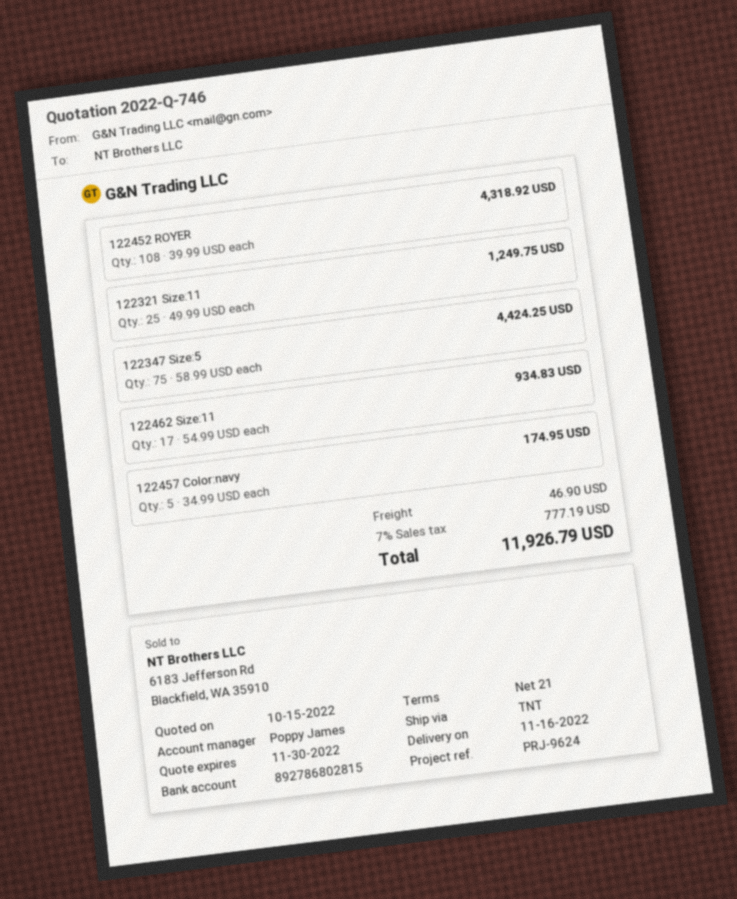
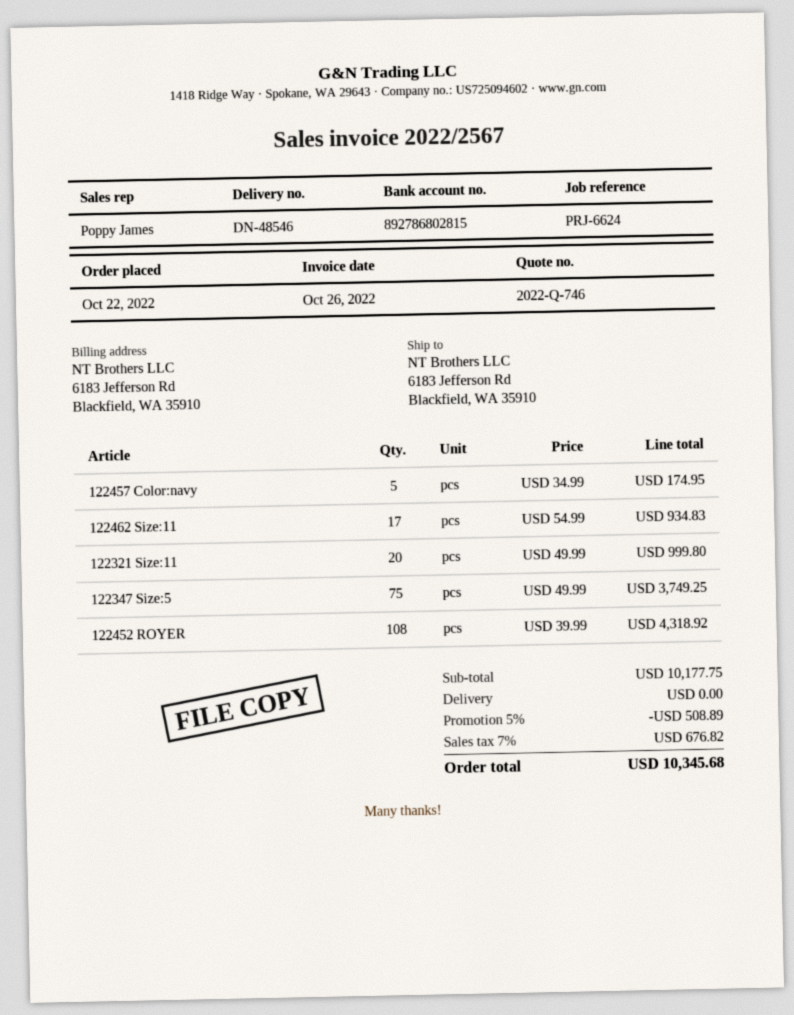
reference: PRJ-9624 -> PRJ-6624
122321 Size:11: 25 x 49.99 = 1249.75 -> 20 x 49.99 = 999.80
122347 Size:5: 75 x 58.99 = 4424.25 -> 75 x 49.99 = 3749.25
discount: none -> 5% = 508.89
shipping: 46.90 -> 0.00
tax: 7% = 777.19 -> 7% = 676.82
total: 11926.79 -> 10345.68

